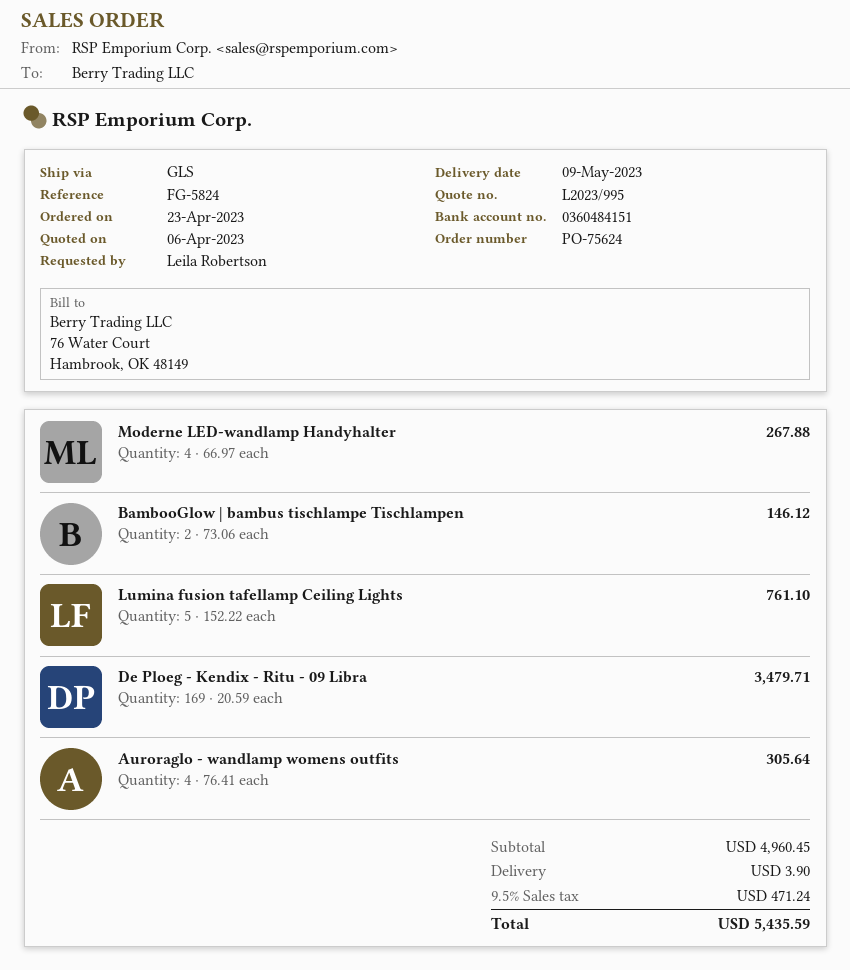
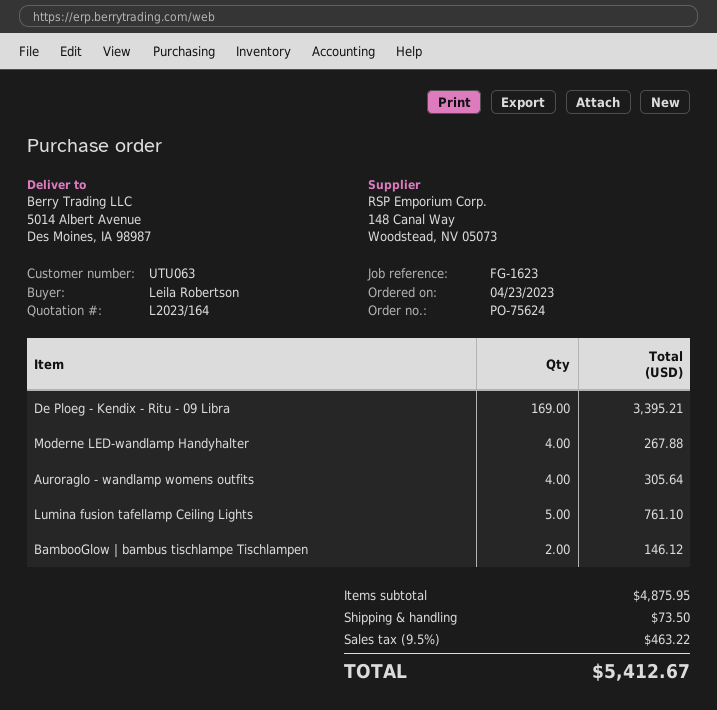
quote number: L2023/995 -> L2023/164
reference: FG-5824 -> FG-1623
De Ploeg - Kendix - Ritu - 09 Libra: 169 for 3479.71 -> 169 for 3395.21
subtotal: 4960.45 -> 4875.95
shipping: 3.90 -> 73.50
tax: 9.5% = 471.24 -> 9.5% = 463.22
total: 5435.59 -> 5412.67

